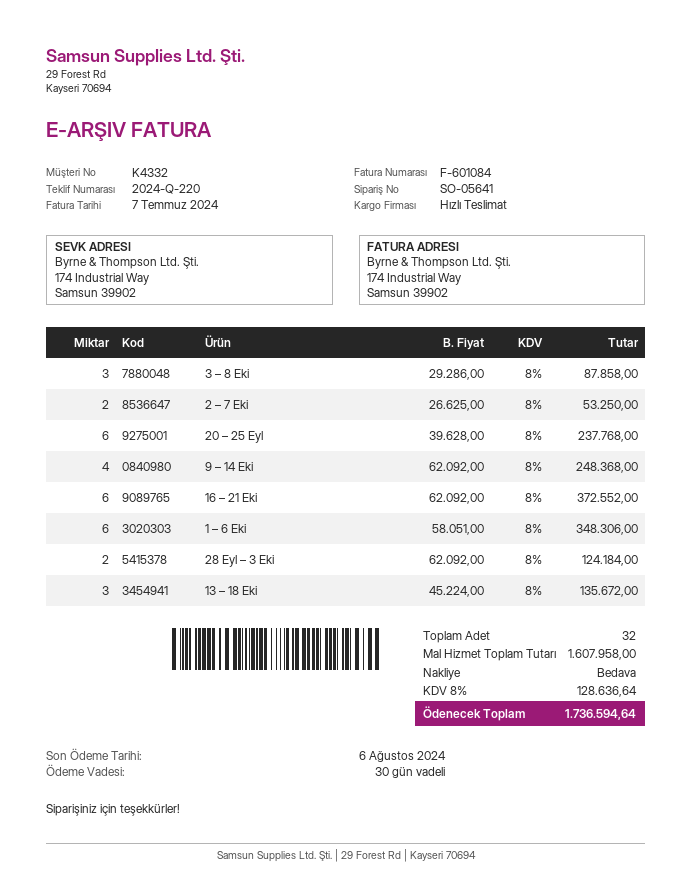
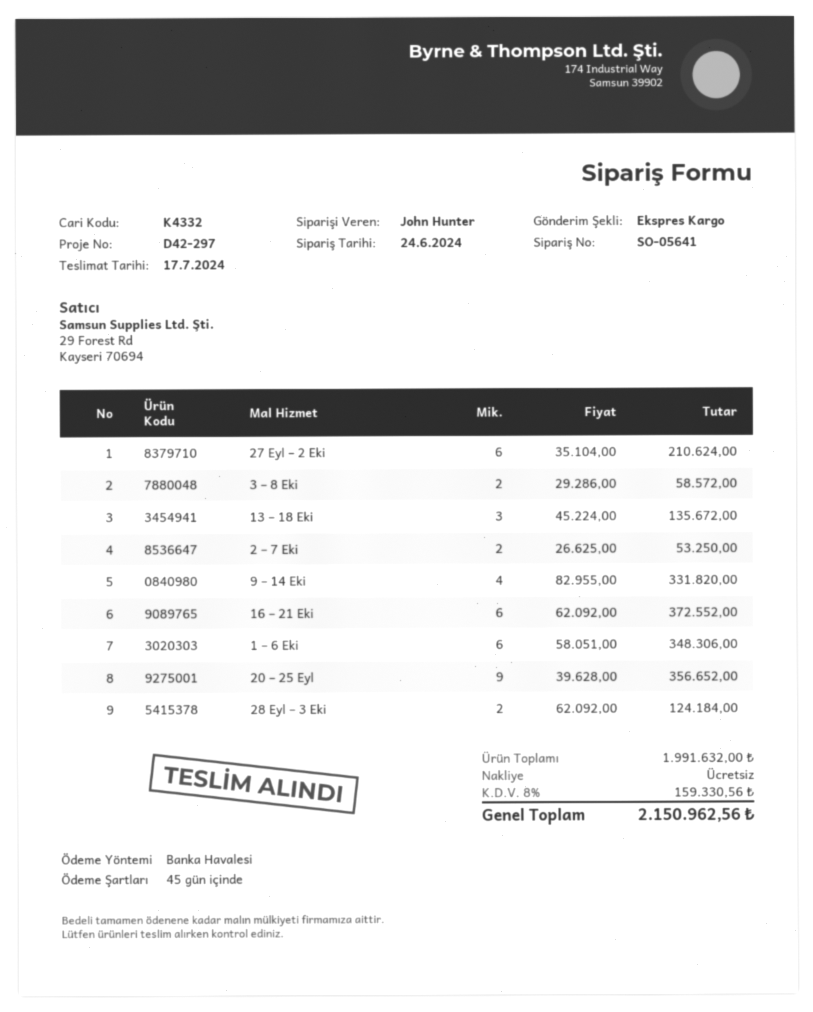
payment terms: 30 days -> 45 days
3 – 8 Eki: 3 x 29286.00 = 87858.00 -> 2 x 29286.00 = 58572.00
20 – 25 Eyl: 6 x 39628.00 = 237768.00 -> 9 x 39628.00 = 356652.00
9 – 14 Eki: 4 x 62092.00 = 248368.00 -> 4 x 82955.00 = 331820.00
27 Eyl – 2 Eki: none -> 6 x 35104.00 = 210624.00
subtotal: 1607958.00 -> 1991632.00
tax: 8% = 128636.64 -> 8% = 159330.56
total: 1736594.64 -> 2150962.56

